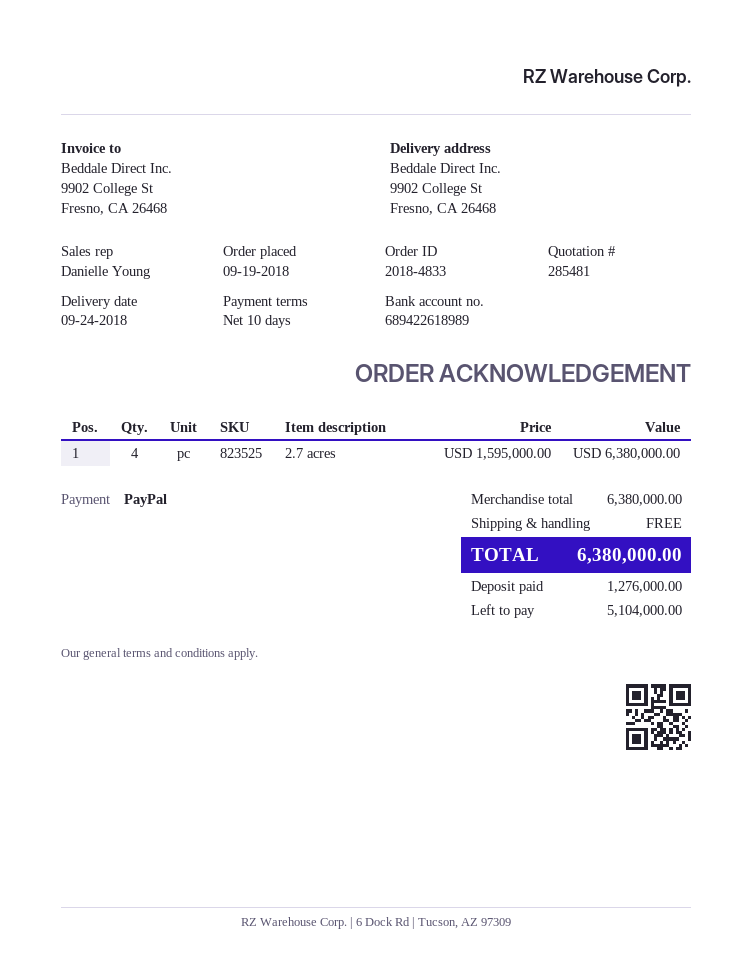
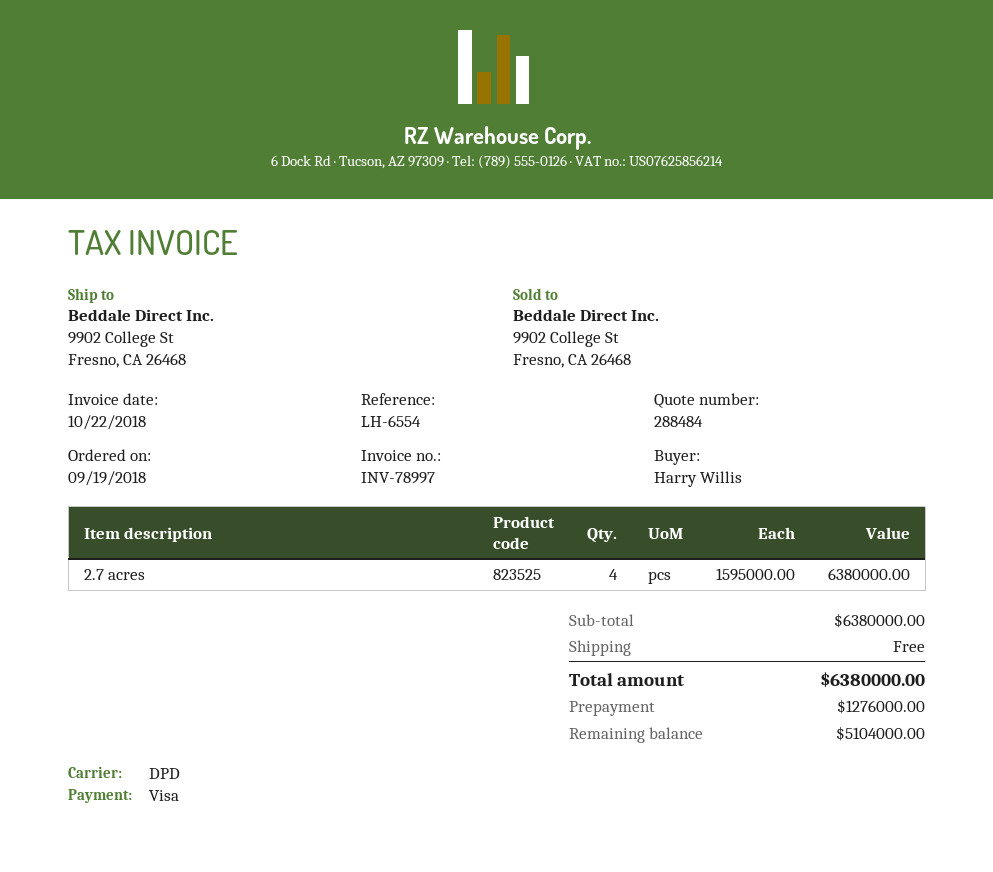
quote number: 285481 -> 288484
payment method: PayPal -> Visa

